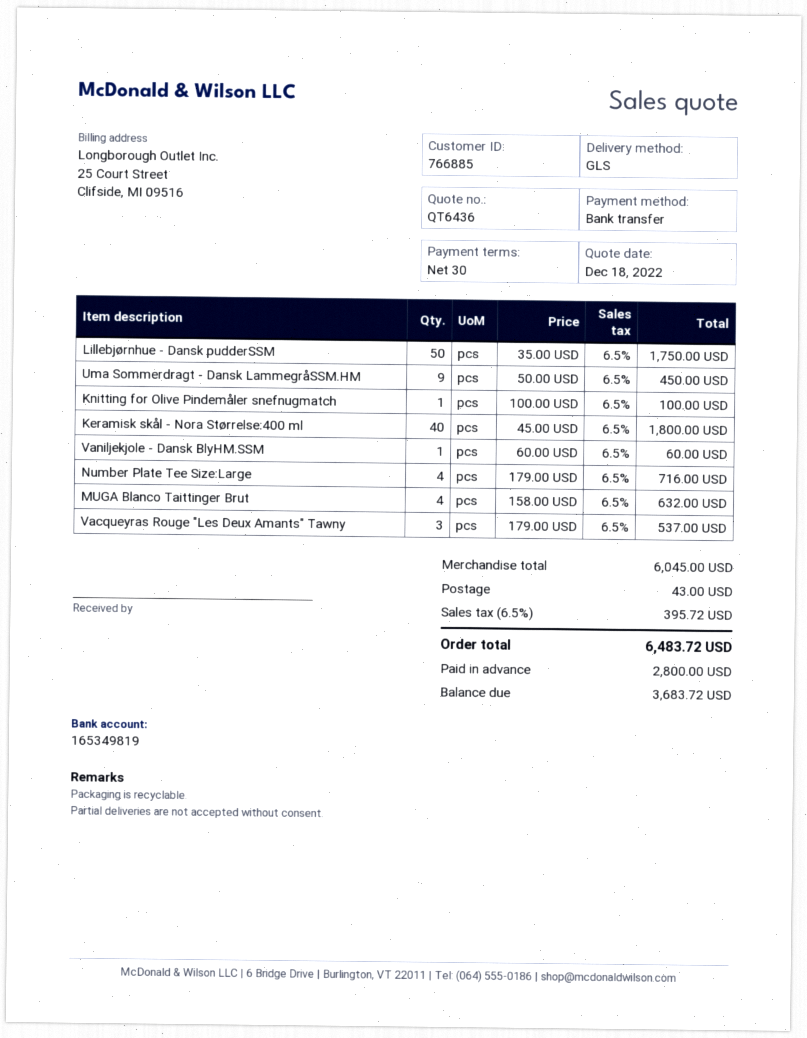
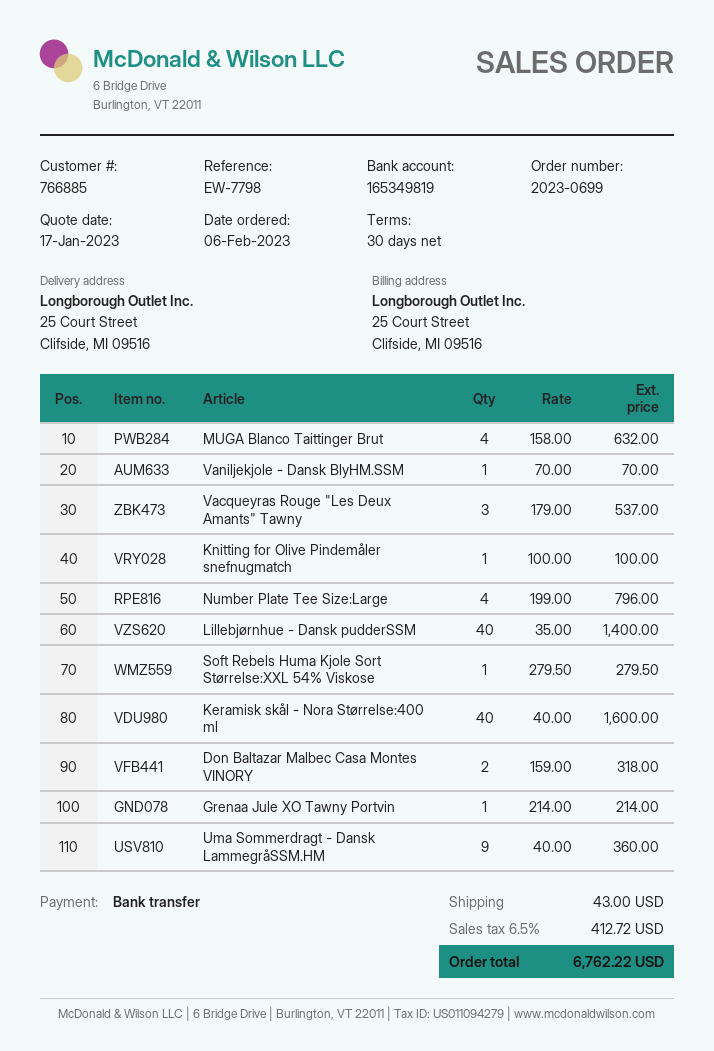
quote date: 2022-12-18 -> 2023-01-17
Lillebjørnhue - Dansk pudderSSM: 50 x 35.00 = 1750.00 -> 40 x 35.00 = 1400.00
Uma Sommerdragt - Dansk LammegråSSM.HM: 9 x 50.00 = 450.00 -> 9 x 40.00 = 360.00
Keramisk skål - Nora Størrelse:400 ml: 40 x 45.00 = 1800.00 -> 40 x 40.00 = 1600.00
Vaniljekjole - Dansk BlyHM.SSM: 1 x 60.00 = 60.00 -> 1 x 70.00 = 70.00
Number Plate Tee Size:Large: 4 x 179.00 = 716.00 -> 4 x 199.00 = 796.00
Soft Rebels Huma Kjole Sort Størrelse:XXL 54% Viskose: none -> 1 x 279.50 = 279.50
Don Baltazar Malbec Casa Montes VINORY: none -> 2 x 159.00 = 318.00
Grenaa Jule XO Tawny Portvin: none -> 1 x 214.00 = 214.00
tax: 6.5% = 395.72 -> 6.5% = 412.72
total: 6483.72 -> 6762.22

